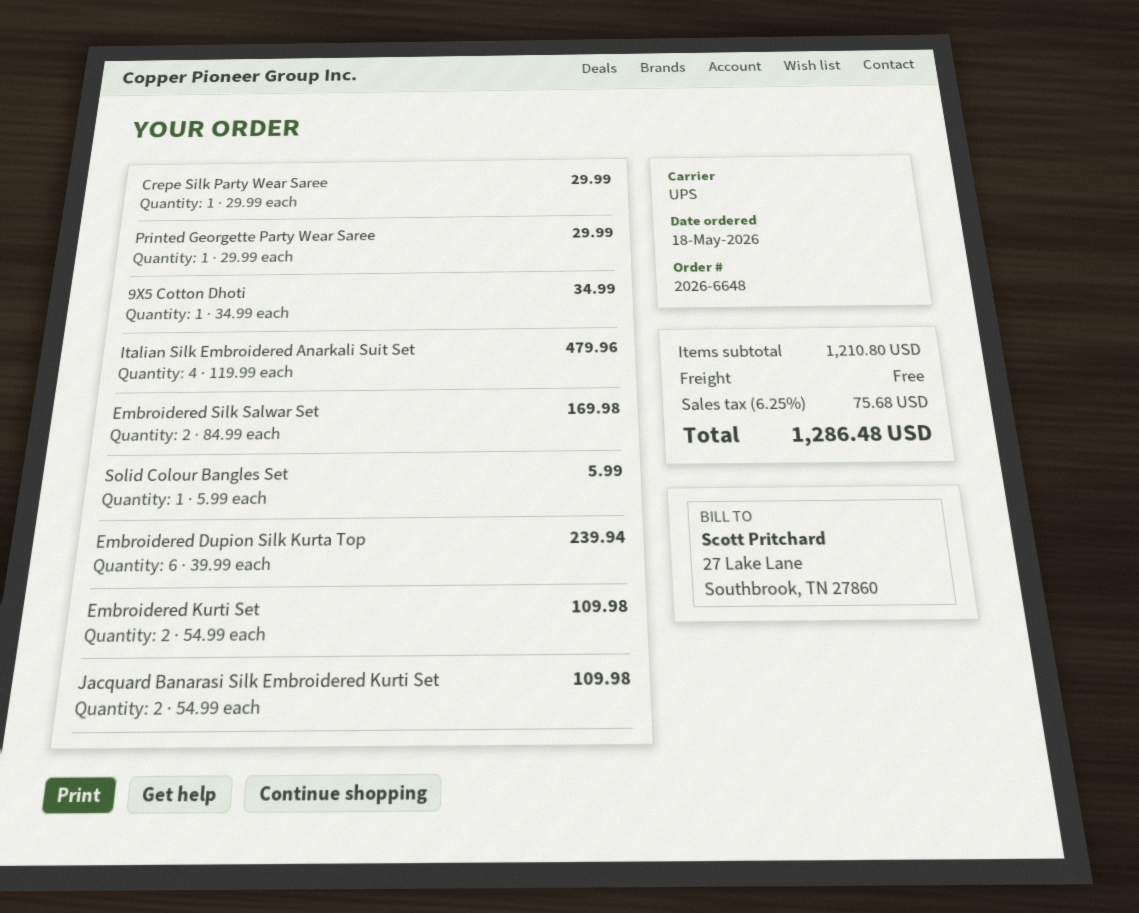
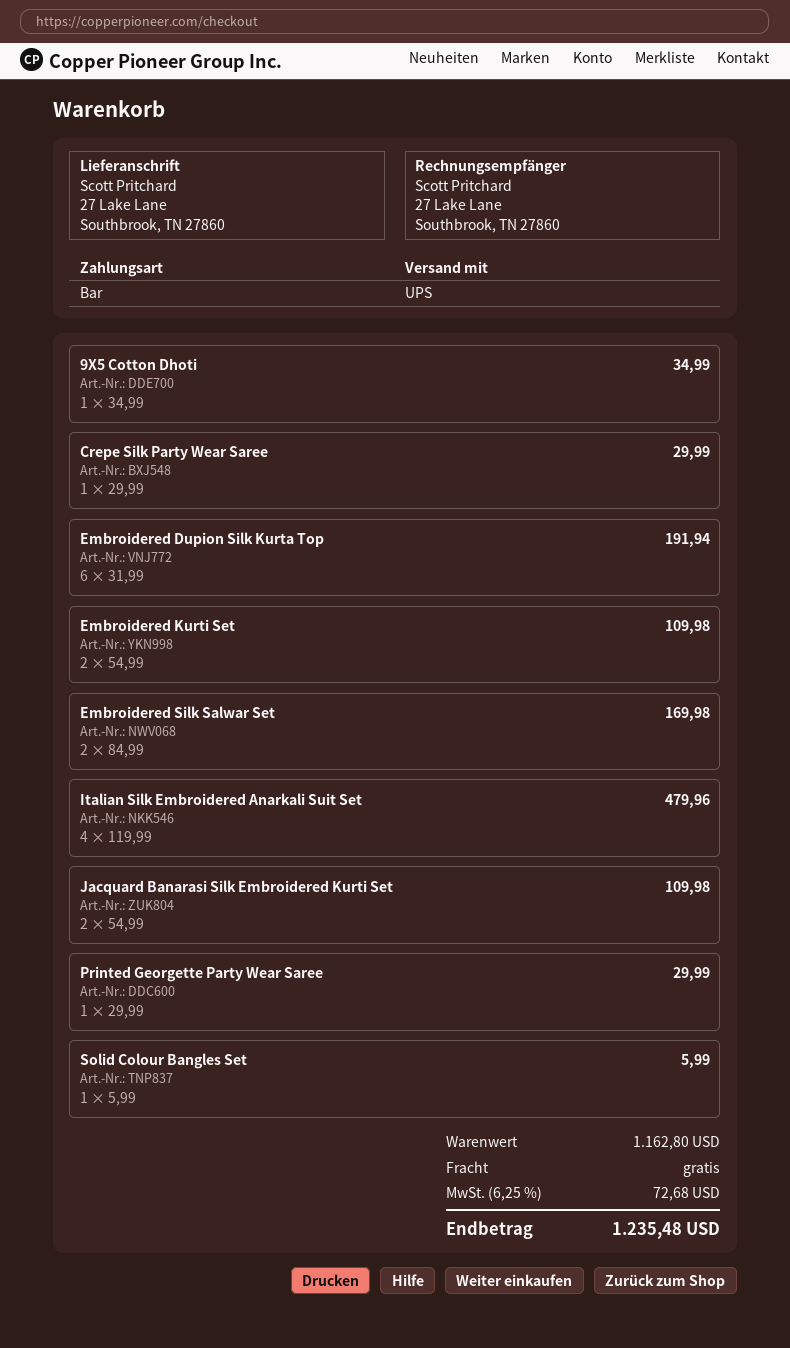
Embroidered Dupion Silk Kurta Top: 6 x 39.99 = 239.94 -> 6 x 31.99 = 191.94
subtotal: 1210.80 -> 1162.80
tax: 6.25% = 75.68 -> 6.25% = 72.68
total: 1286.48 -> 1235.48

